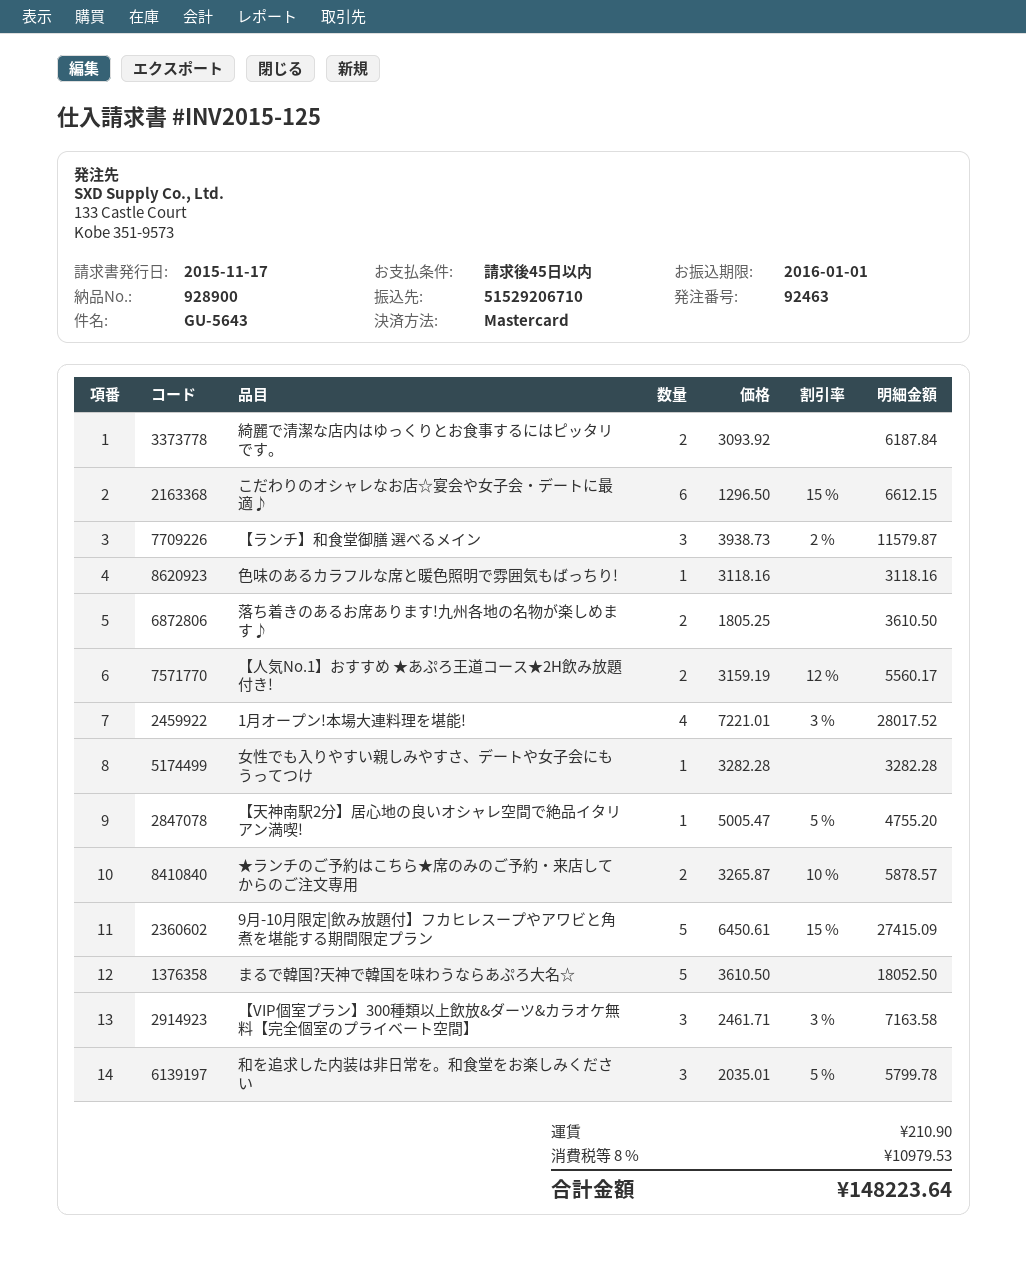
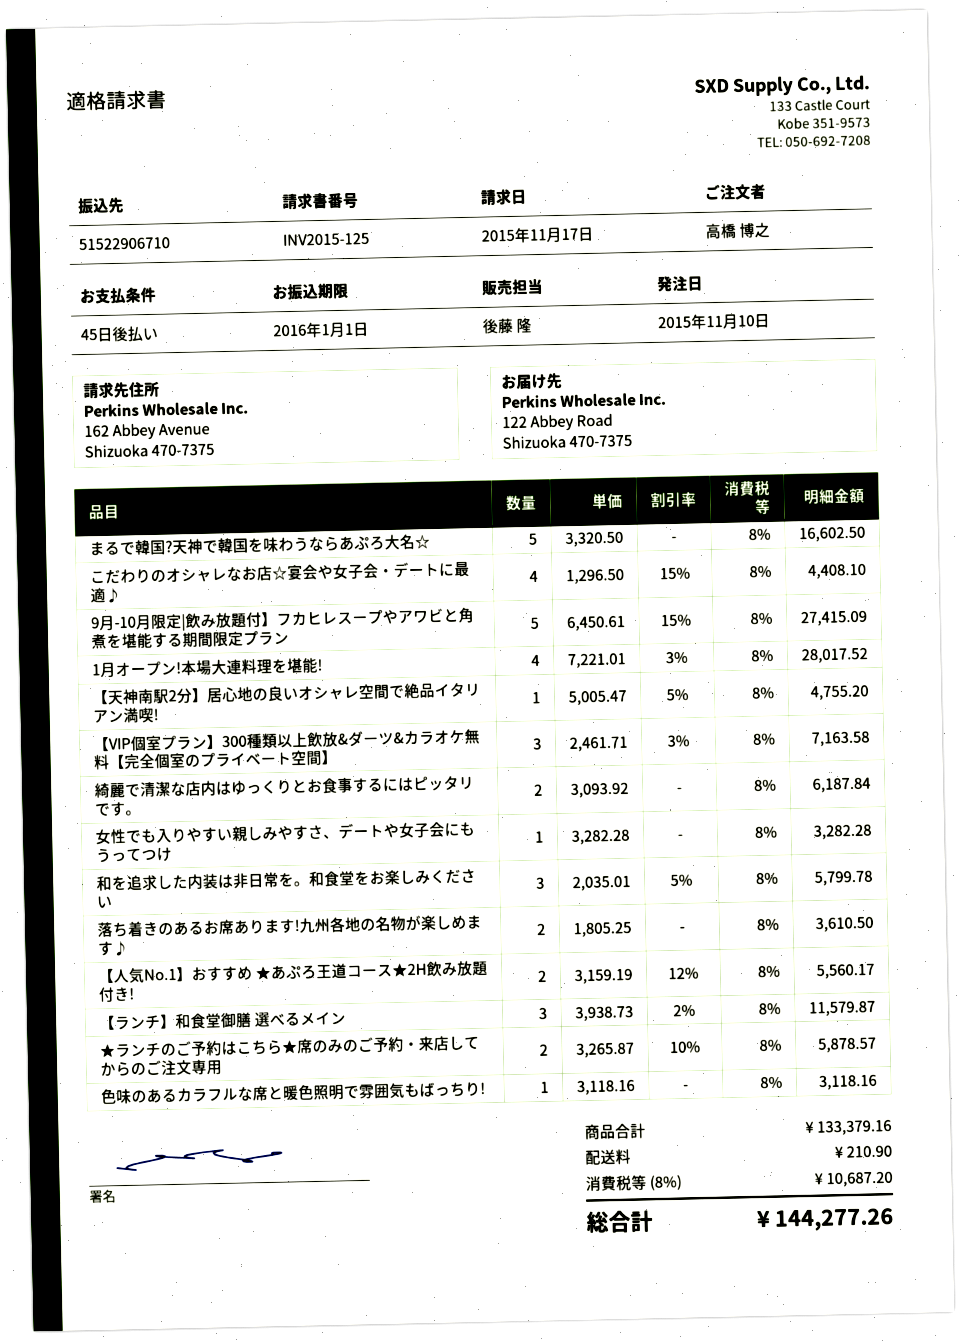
bank account: 51529206710 -> 51522906710
こだわりのオシャレなお店☆宴会や女子会・デートに最適♪: 6 x 1296.50 - 15% = 6612.15 -> 4 x 1296.50 - 15% = 4408.10
まるで韓国?天神で韓国を味わうならあぷろ大名☆: 5 x 3610.50 = 18052.50 -> 5 x 3320.50 = 16602.50
tax: 8% = 10979.53 -> 8% = 10687.20
total: 148223.64 -> 144277.26

